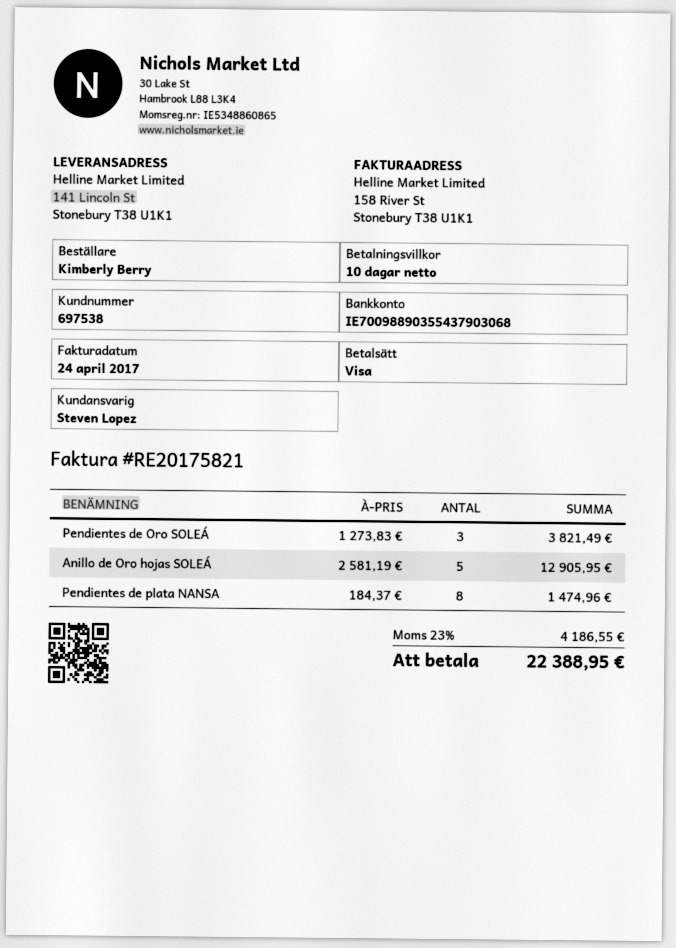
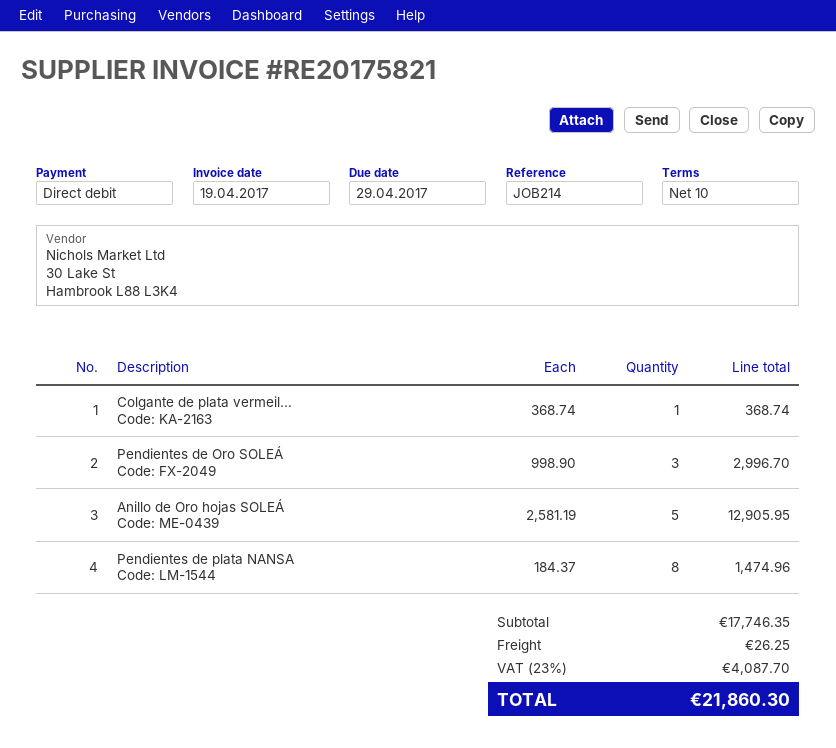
invoice date: 2017-04-24 -> 2017-04-19
payment method: Visa -> direct debit
Pendientes de Oro SOLEÁ: 3 x 1273.83 = 3821.49 -> 3 x 998.90 = 2996.70
Colgante de plata vermeil...: none -> 1 x 368.74 = 368.74
shipping: none -> 26.25
tax: 23% = 4186.55 -> 23% = 4087.70
total: 22388.95 -> 21860.30

